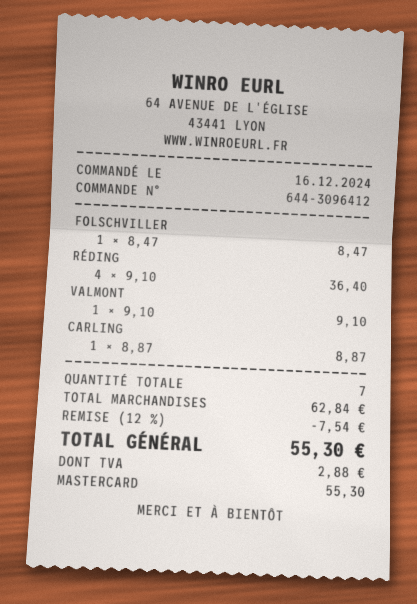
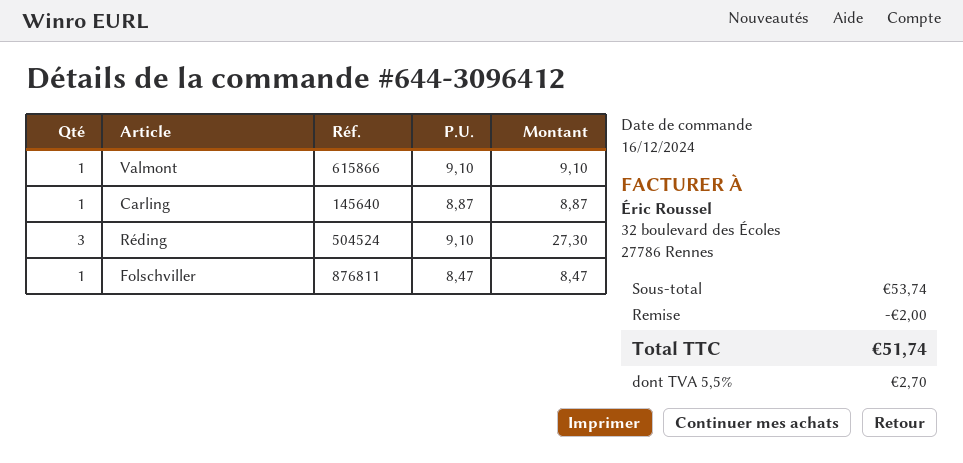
RÉDING: 4 x 9.10 = 36.40 -> 3 x 9.10 = 27.30
subtotal: 62.84 -> 53.74
discount: 7.54 -> 2.00
tax: 2.88 -> 2.70
total: 55.30 -> 51.74

